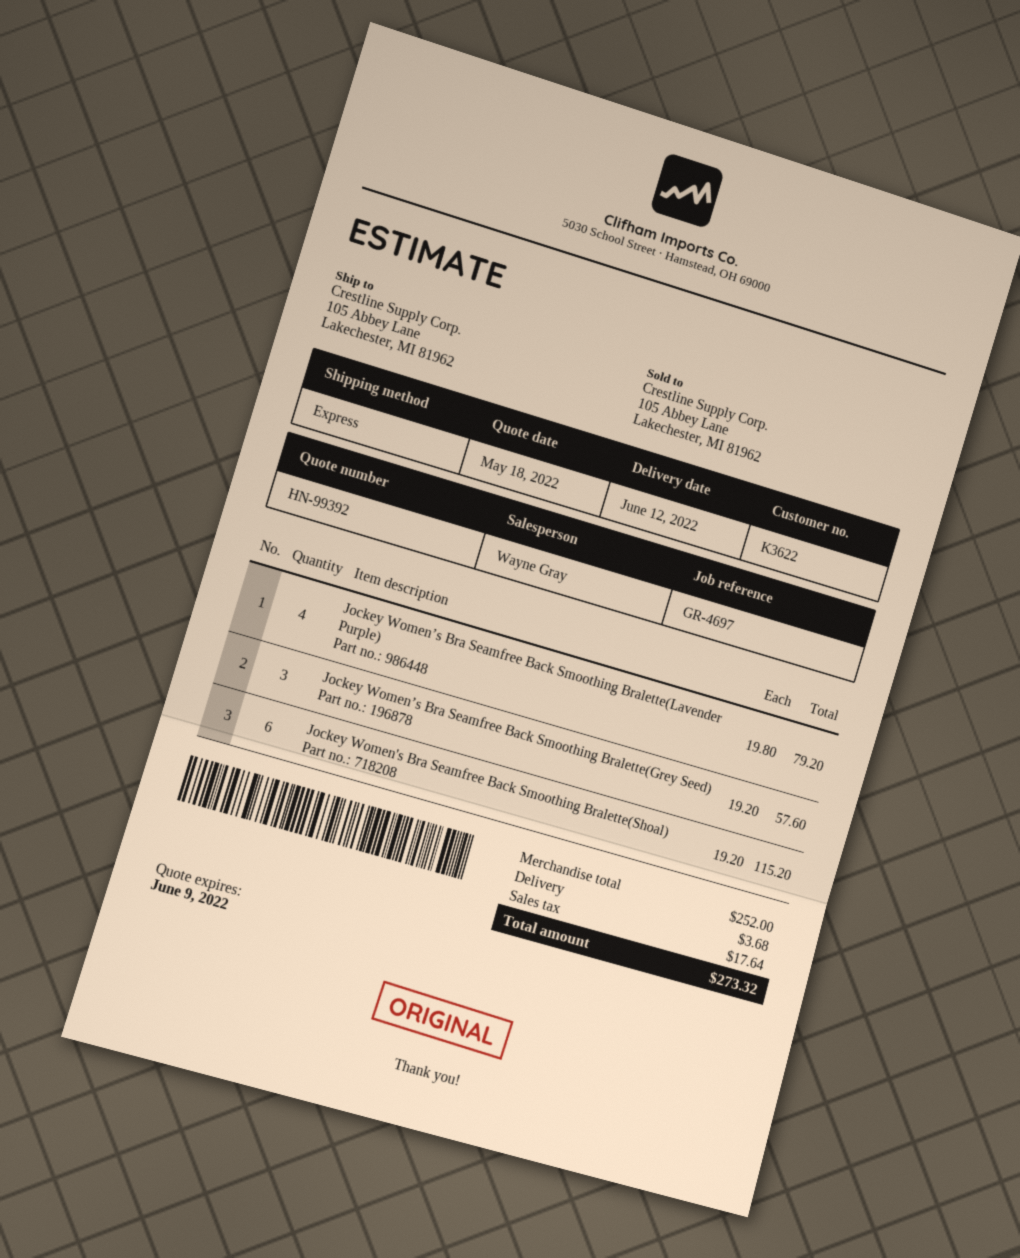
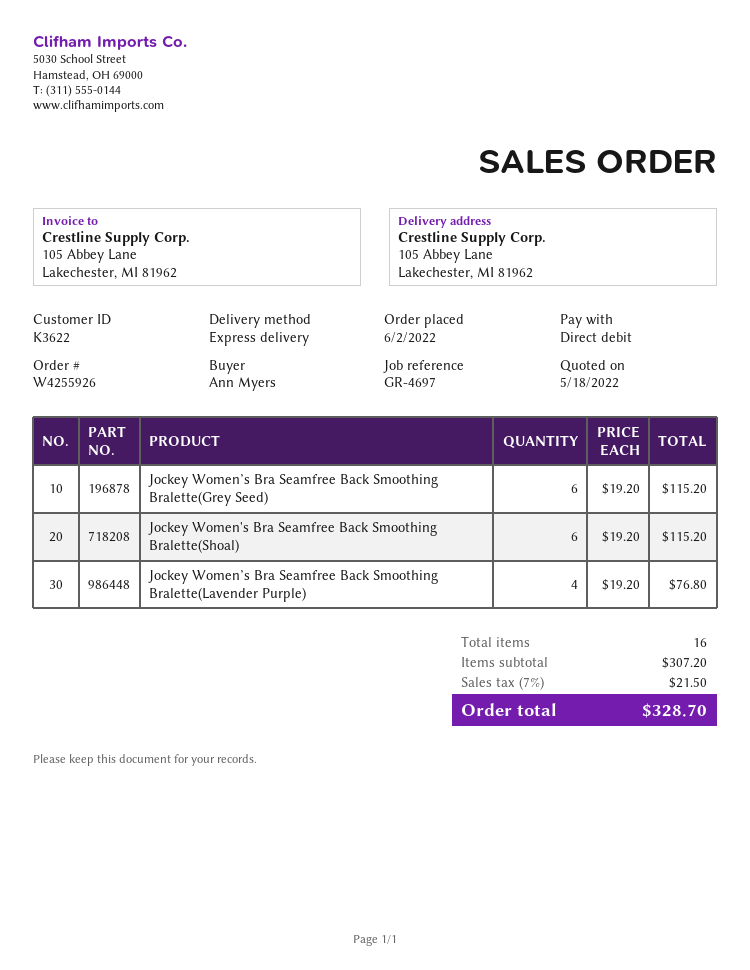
Jockey Women’s Bra Seamfree Back Smoothing Bralette(Lavender Purple): 4 x 19.80 = 79.20 -> 4 x 19.20 = 76.80
Jockey Women’s Bra Seamfree Back Smoothing Bralette(Grey Seed): 3 x 19.20 = 57.60 -> 6 x 19.20 = 115.20
subtotal: 252.00 -> 307.20
shipping: 3.68 -> none
tax: 17.64 -> 21.50
total: 273.32 -> 328.70

